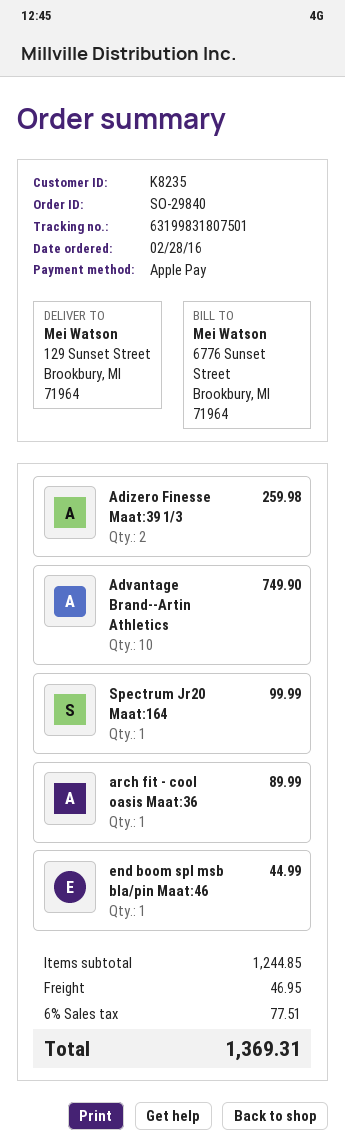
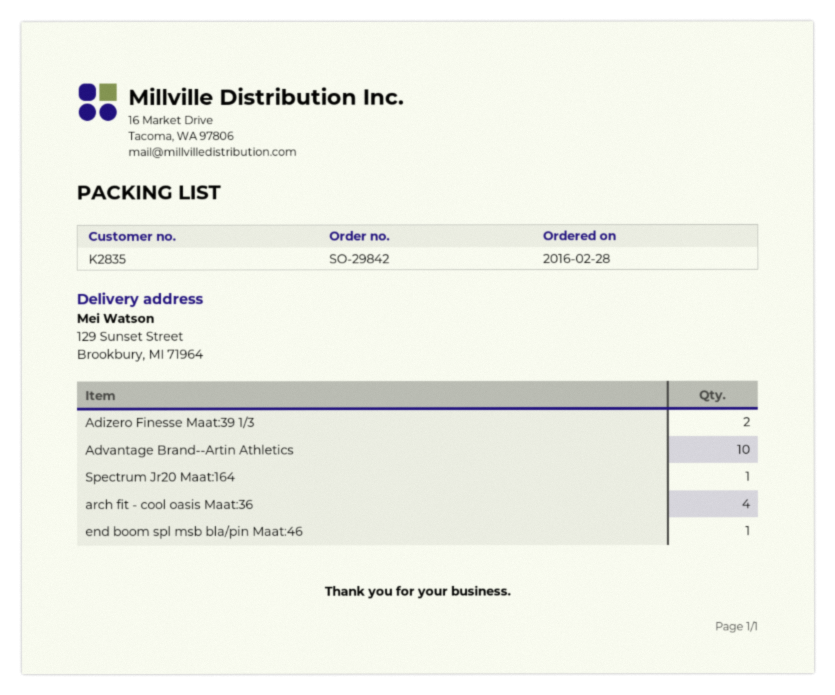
order number: SO-29840 -> SO-29842
customer number: K8235 -> K2835
arch fit - cool oasis Maat:36: 1 -> 4

